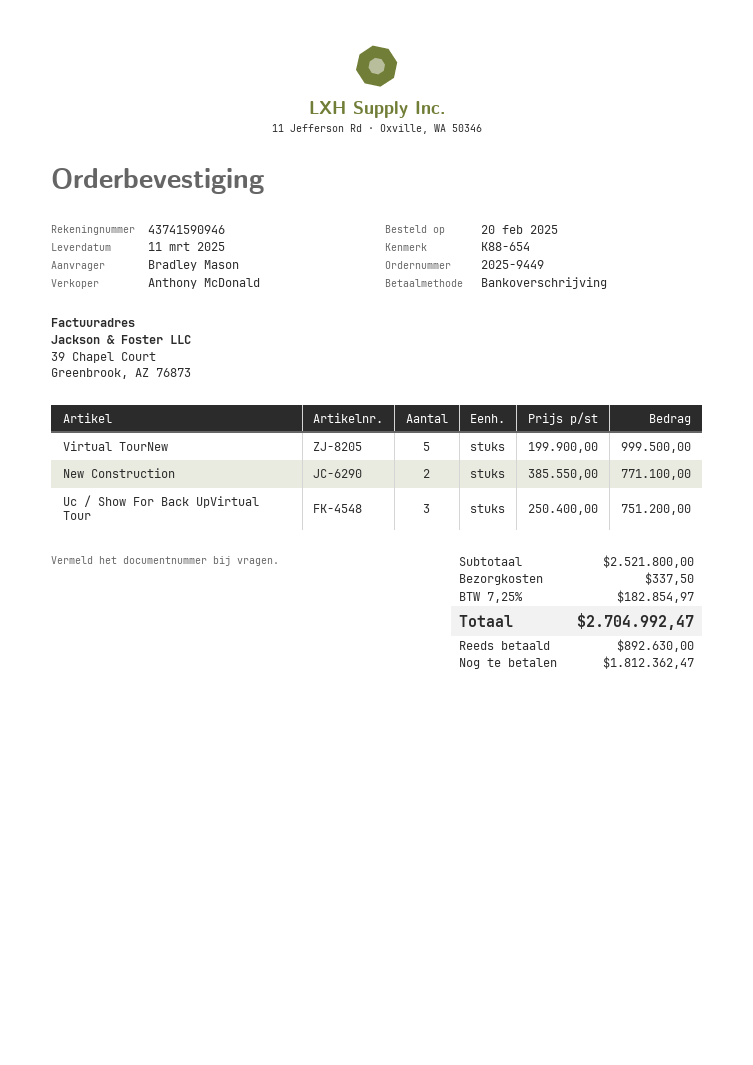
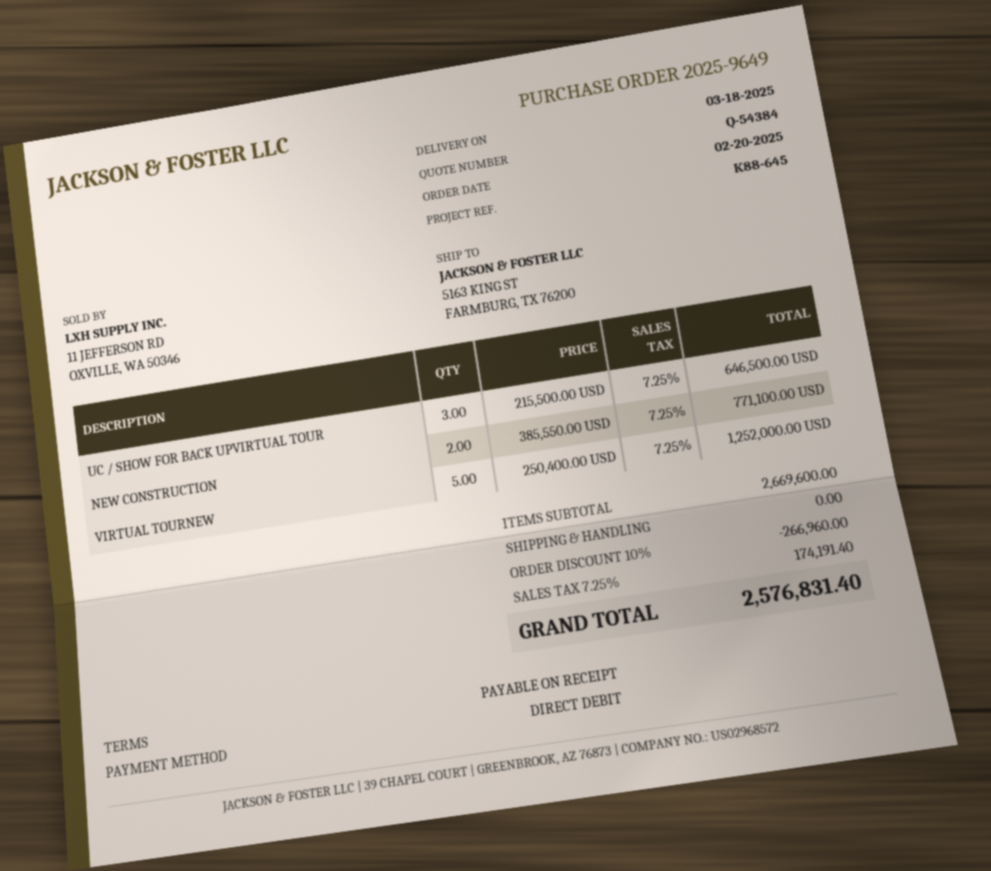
order number: 2025-9449 -> 2025-9649
delivery date: 2025-03-11 -> 2025-03-18
reference: K88-654 -> K88-645
payment method: bank transfer -> direct debit
Virtual TourNew: 5 x 199900.00 = 999500.00 -> 5 x 250400.00 = 1252000.00
Uc / Show For Back UpVirtual Tour: 3 x 250400.00 = 751200.00 -> 3 x 215500.00 = 646500.00
subtotal: 2521800.00 -> 2669600.00
discount: none -> 10% = 266960.00
shipping: 337.50 -> 0.00
tax: 7.25% = 182854.97 -> 7.25% = 174191.40
total: 2704992.47 -> 2576831.40

